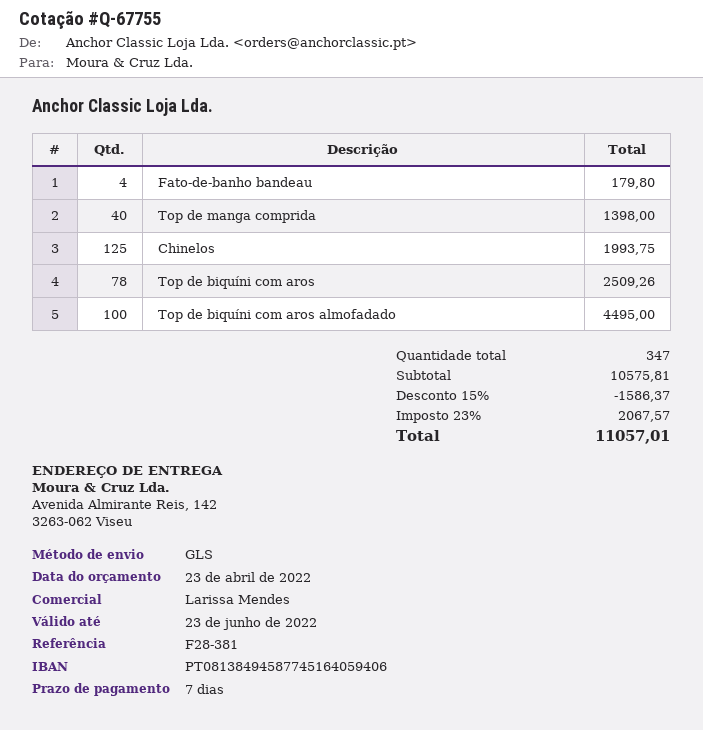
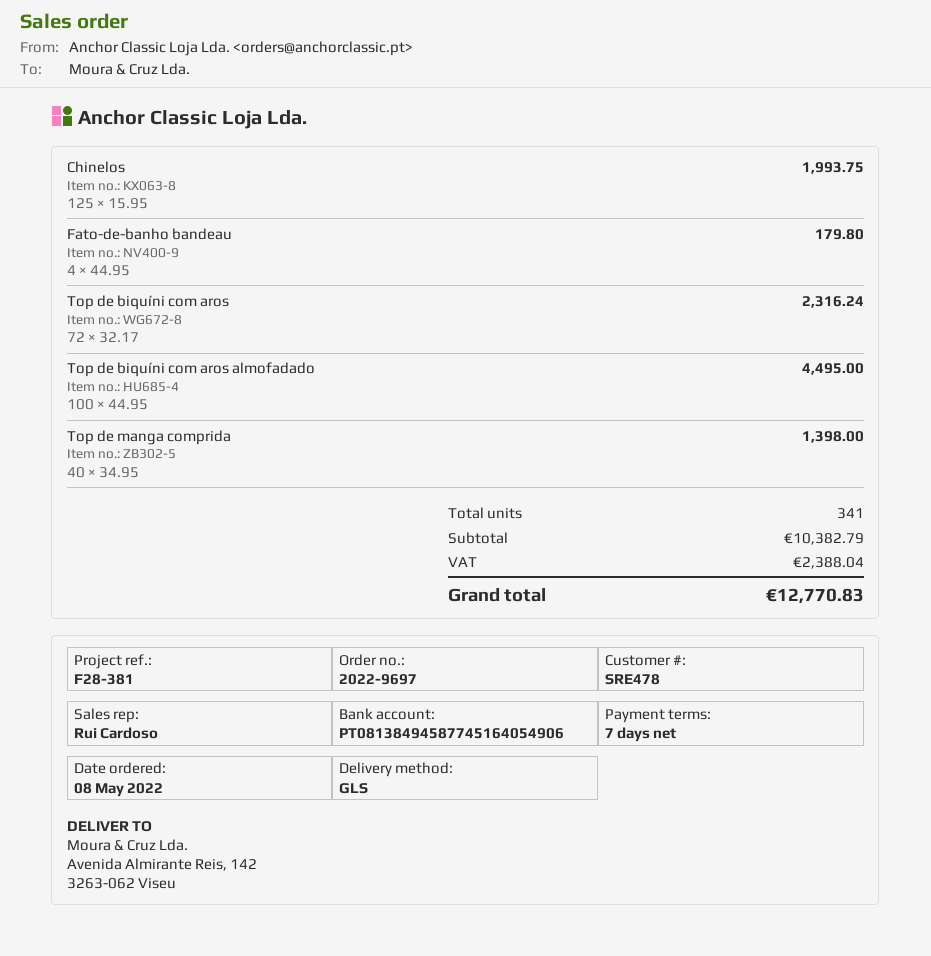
sales rep: Larissa Mendes -> Rui Cardoso
bank account: PT08138494587745164059406 -> PT08138494587745164054906
Top de biquíni com aros: 78 for 2509.26 -> 72 for 2316.24
total quantity: 347 -> 341
subtotal: 10575.81 -> 10382.79
discount: 15% = 1586.37 -> none
tax: 2067.57 -> 2388.04
total: 11057.01 -> 12770.83

